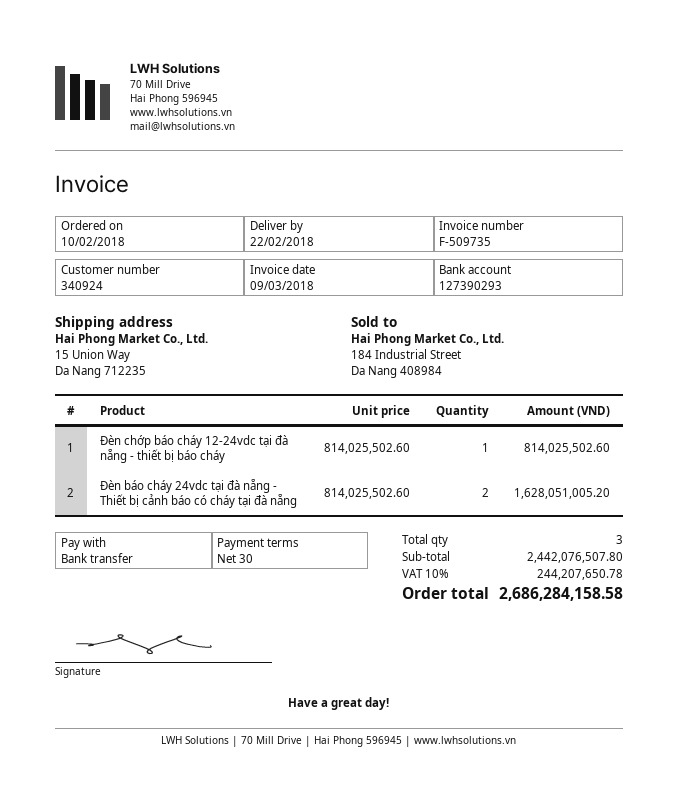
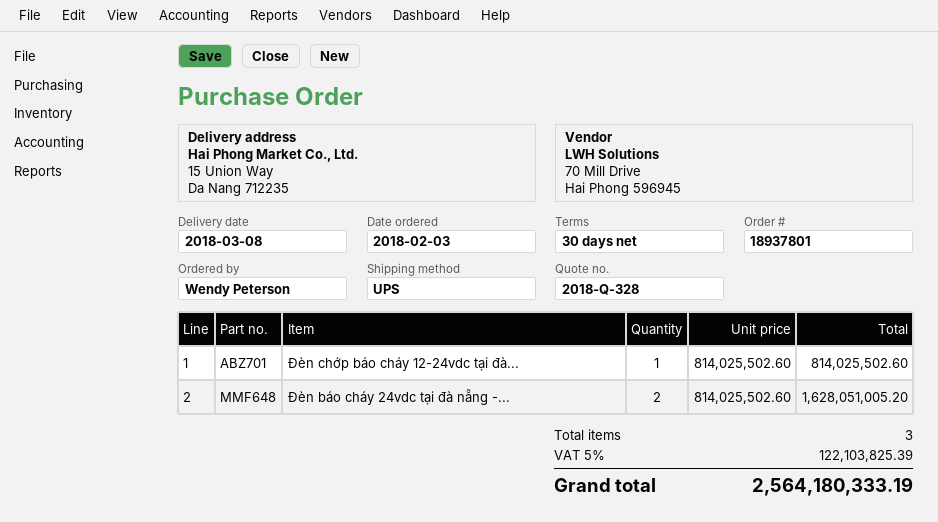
order date: 2018-02-10 -> 2018-02-03
delivery date: 2018-02-22 -> 2018-03-08
tax: 10% = 244207650.78 -> 5% = 122103825.39
total: 2686284158.58 -> 2564180333.19

